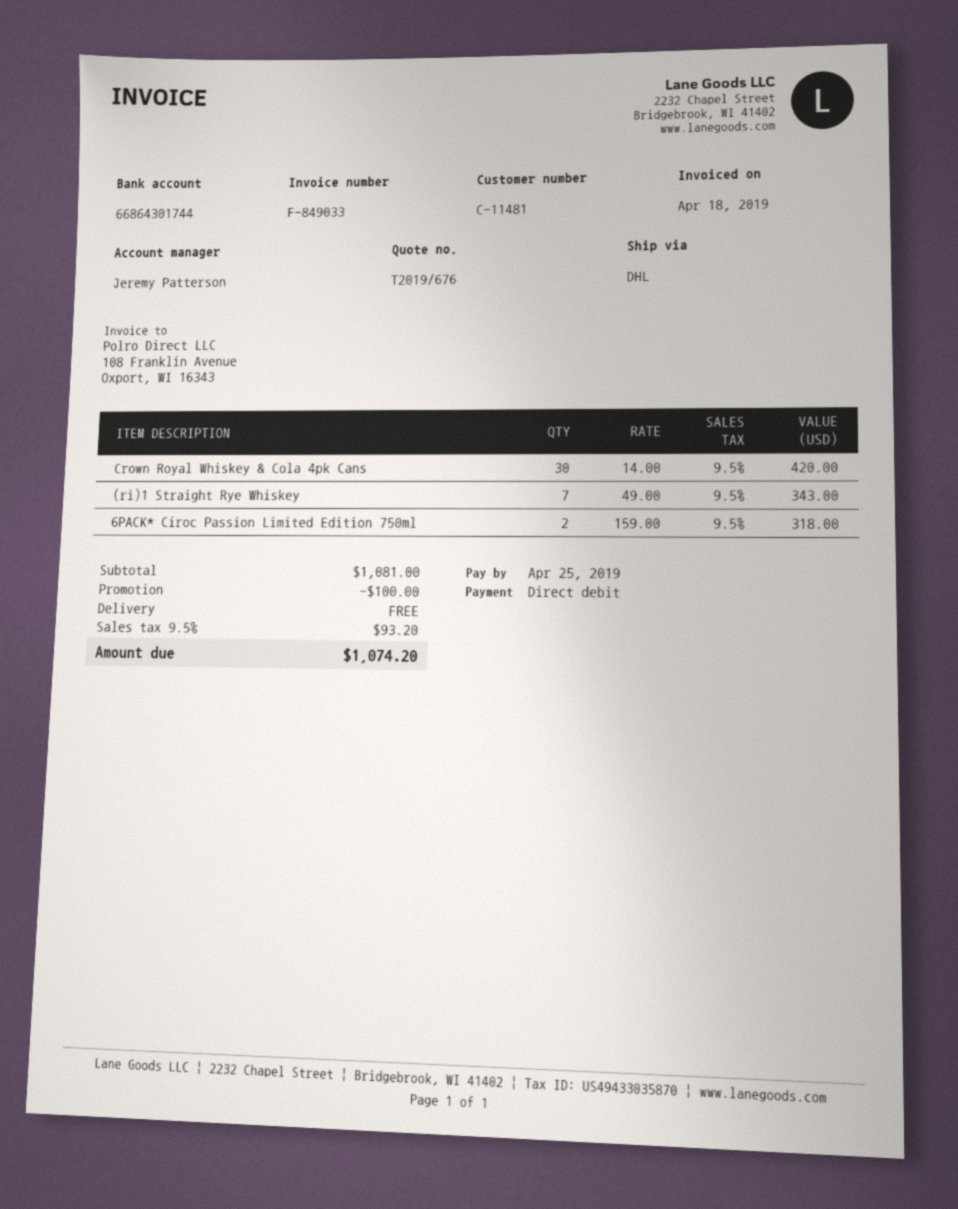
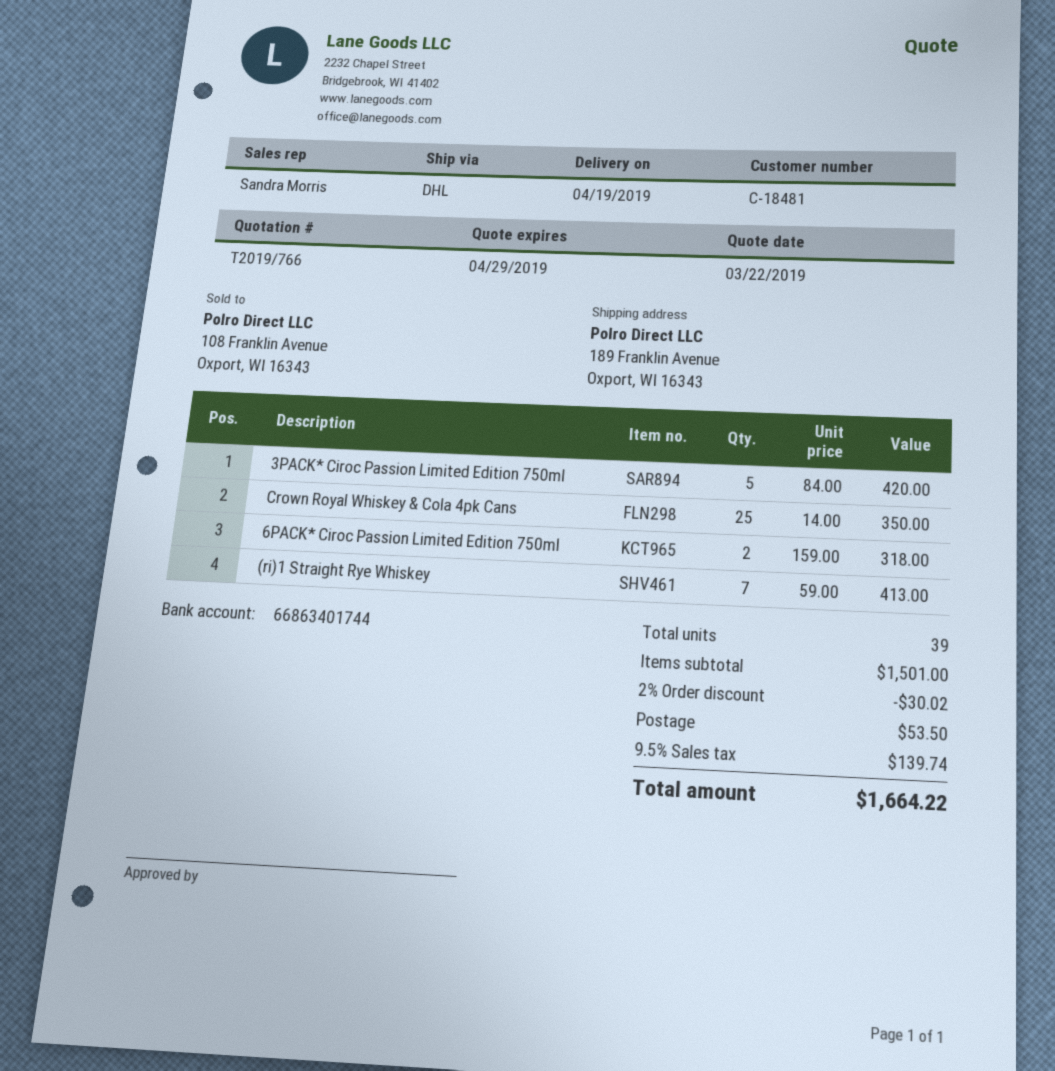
quote number: T2019/676 -> T2019/766
customer number: C-11481 -> C-18481
sales rep: Jeremy Patterson -> Sandra Morris
bank account: 66864301744 -> 66863401744
Crown Royal Whiskey & Cola 4pk Cans: 30 x 14.00 = 420.00 -> 25 x 14.00 = 350.00
(ri)1 Straight Rye Whiskey: 7 x 49.00 = 343.00 -> 7 x 59.00 = 413.00
3PACK* Ciroc Passion Limited Edition 750ml: none -> 5 x 84.00 = 420.00
subtotal: 1081.00 -> 1501.00
discount: 100.00 -> 30.02
shipping: 0.00 -> 53.50
tax: 9.5% = 93.20 -> 9.5% = 139.74
total: 1074.20 -> 1664.22

